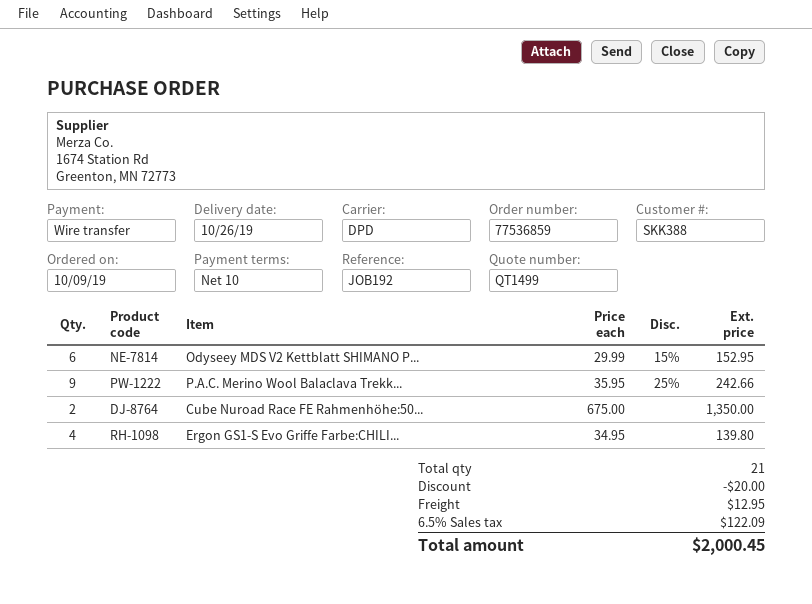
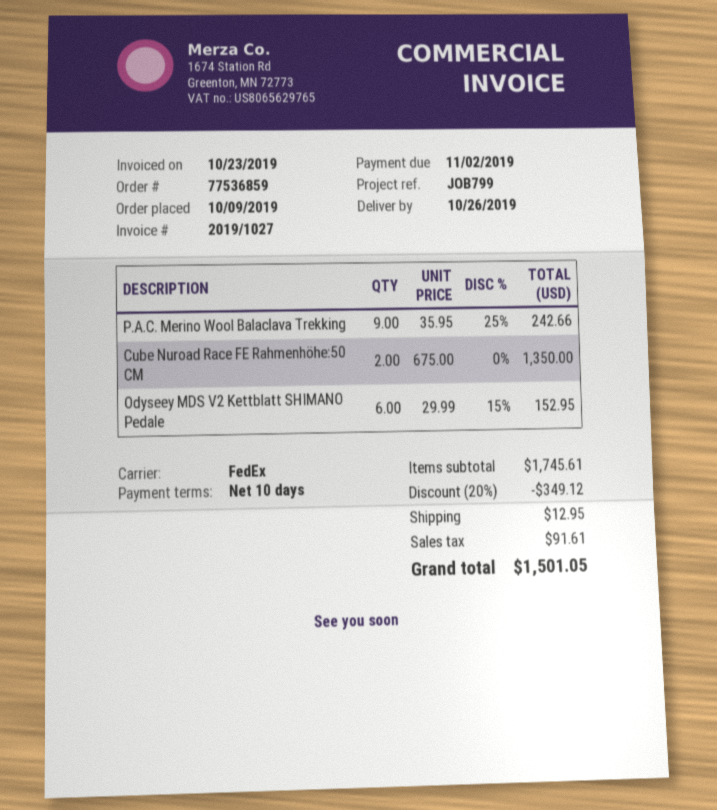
reference: JOB192 -> JOB799
shipping method: DPD -> FedEx
Ergon GS1-S Evo Griffe Farbe:CHILI...: 4 x 34.95 = 139.80 -> none
discount: 20.00 -> 349.12
tax: 122.09 -> 91.61
total: 2000.45 -> 1501.05

